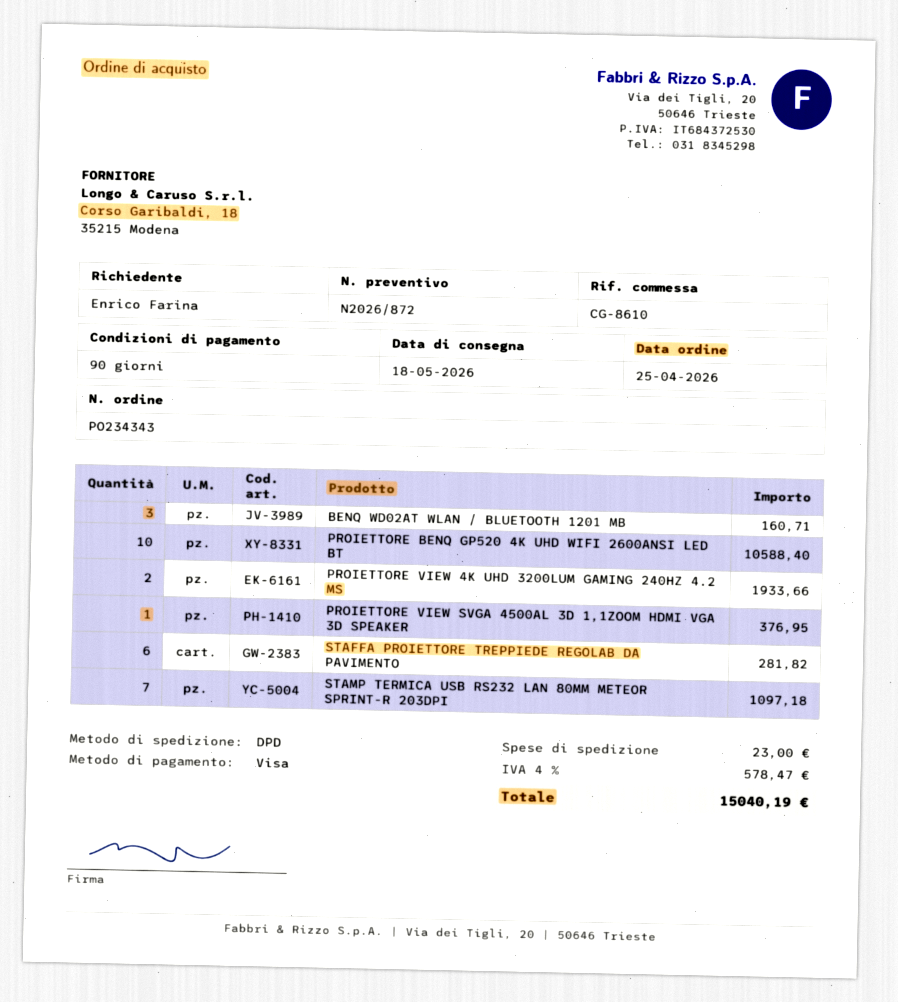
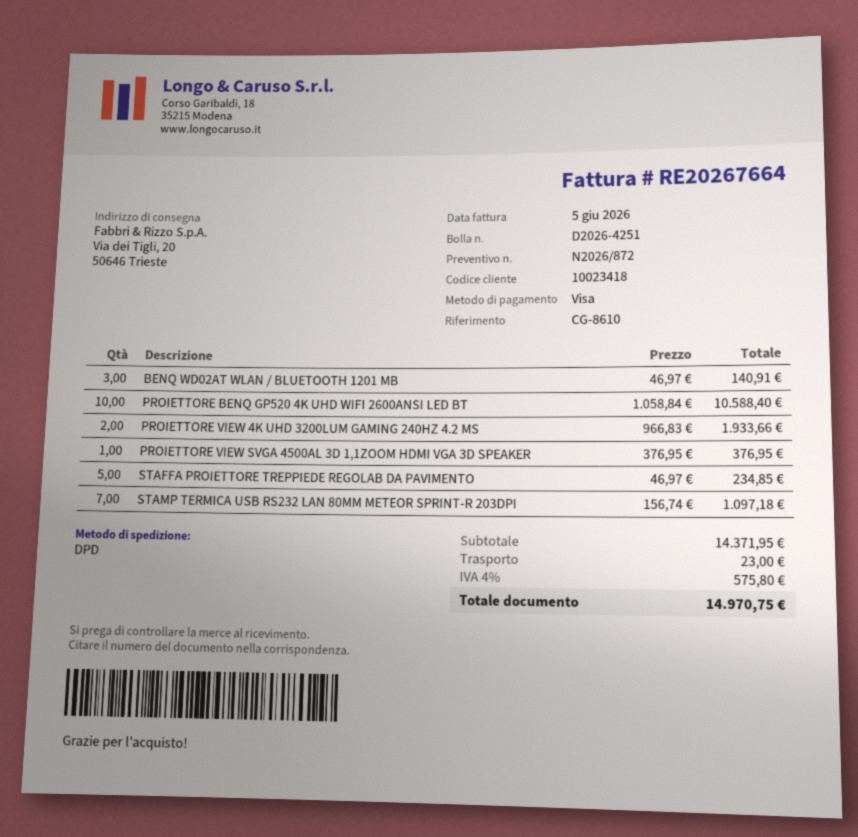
BENQ WD02AT WLAN / BLUETOOTH 1201 MB: 3 for 160.71 -> 3 for 140.91
STAFFA PROIETTORE TREPPIEDE REGOLAB DA PAVIMENTO: 6 for 281.82 -> 5 for 234.85
tax: 4% = 578.47 -> 4% = 575.80
total: 15040.19 -> 14970.75

